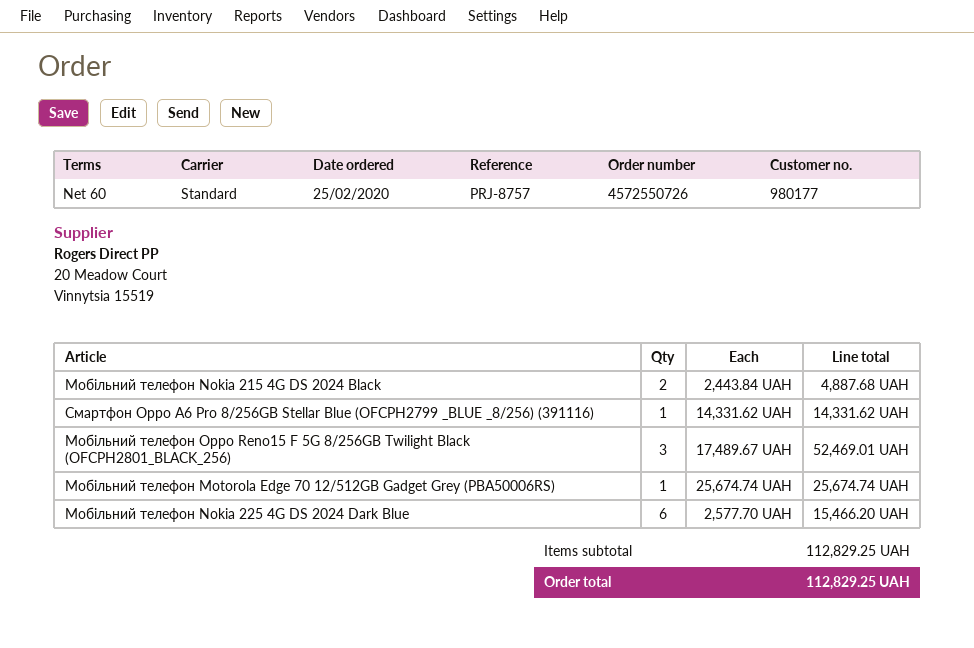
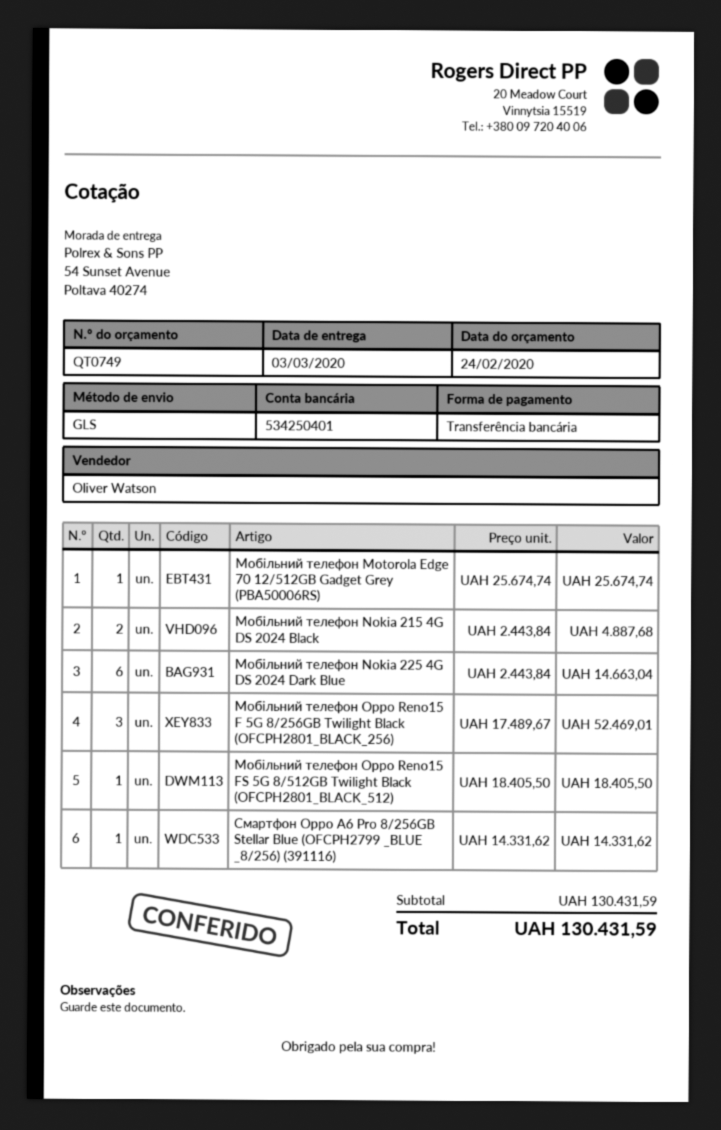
shipping method: standard -> GLS
Мобільний телефон Nokia 225 4G DS 2024 Dark Blue: 6 x 2577.70 = 15466.20 -> 6 x 2443.84 = 14663.04
Мобільний телефон Oppo Reno15 FS 5G 8/512GB Twilight Black (OFCPH2801_BLACK_512): none -> 1 x 18405.50 = 18405.50
subtotal: 112829.25 -> 130431.59
total: 112829.25 -> 130431.59

